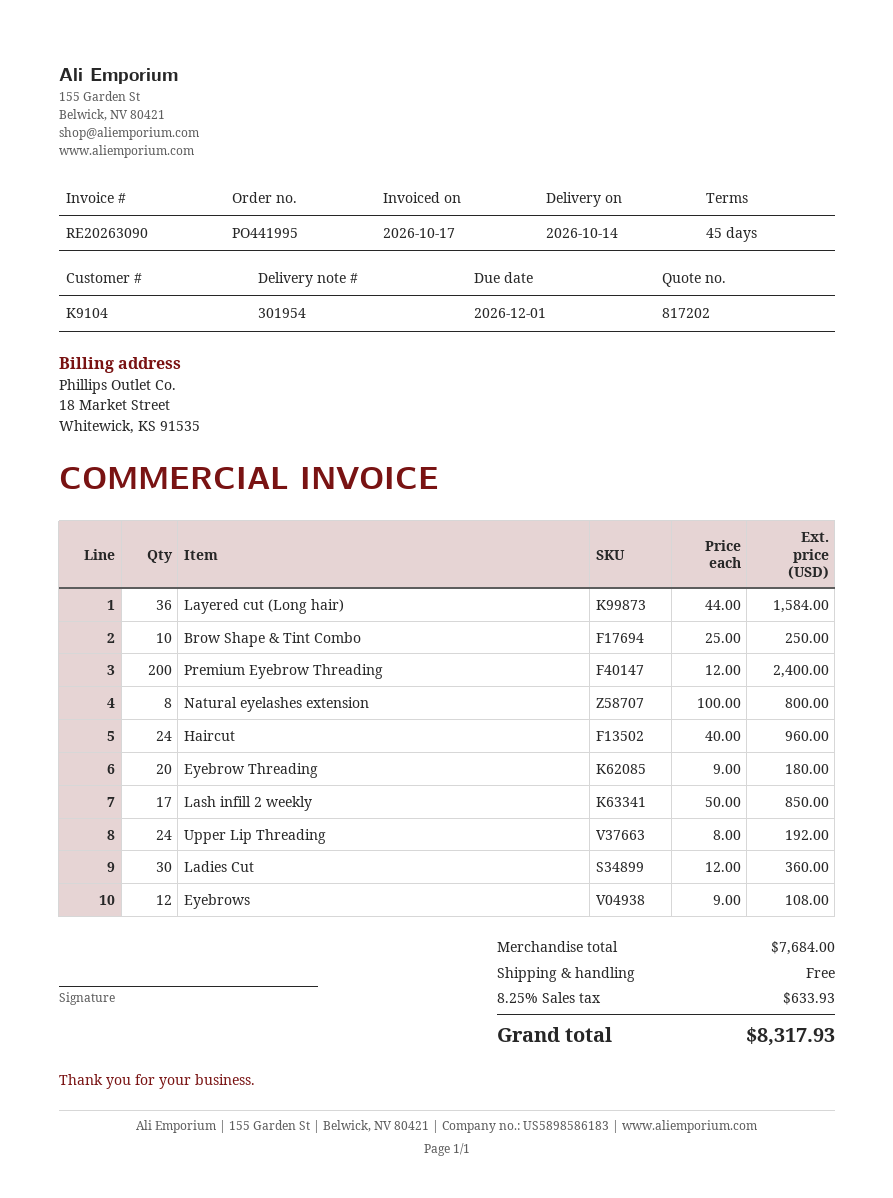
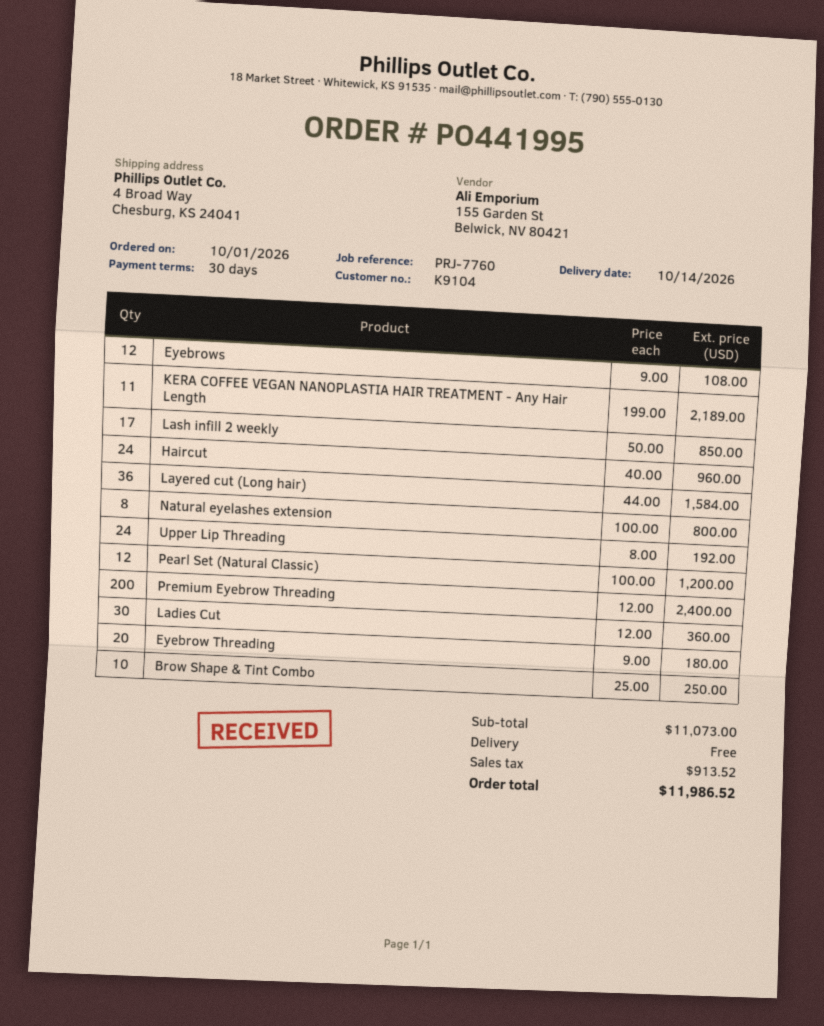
payment terms: 45 days -> 30 days
KERA COFFEE VEGAN NANOPLASTIA HAIR TREATMENT - Any Hair Length: none -> 11 x 199.00 = 2189.00
Pearl Set (Natural Classic): none -> 12 x 100.00 = 1200.00
subtotal: 7684.00 -> 11073.00
tax: 633.93 -> 913.52
total: 8317.93 -> 11986.52

